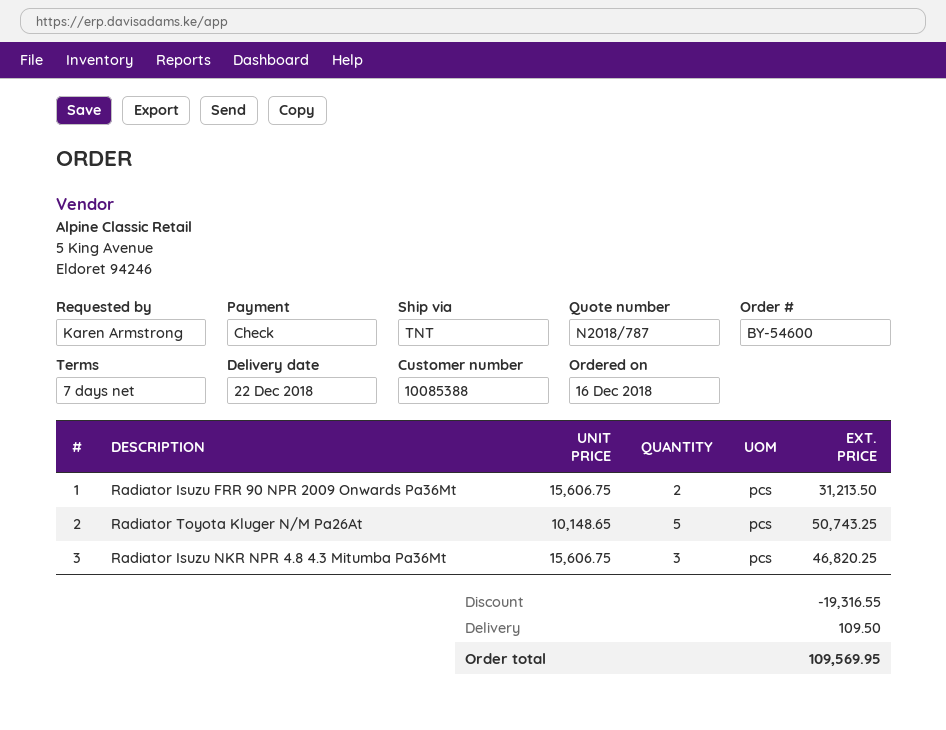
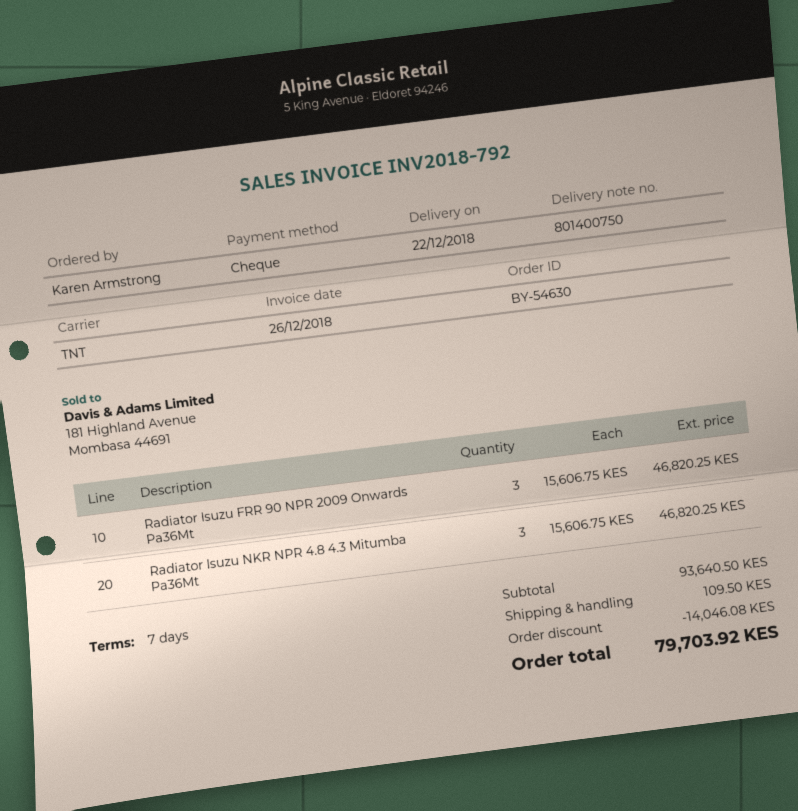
order number: BY-54600 -> BY-54630
Radiator Isuzu FRR 90 NPR 2009 Onwards Pa36Mt: 2 x 15606.75 = 31213.50 -> 3 x 15606.75 = 46820.25
Radiator Toyota Kluger N/M Pa26At: 5 x 10148.65 = 50743.25 -> none
discount: 19316.55 -> 14046.08
total: 109569.95 -> 79703.92

